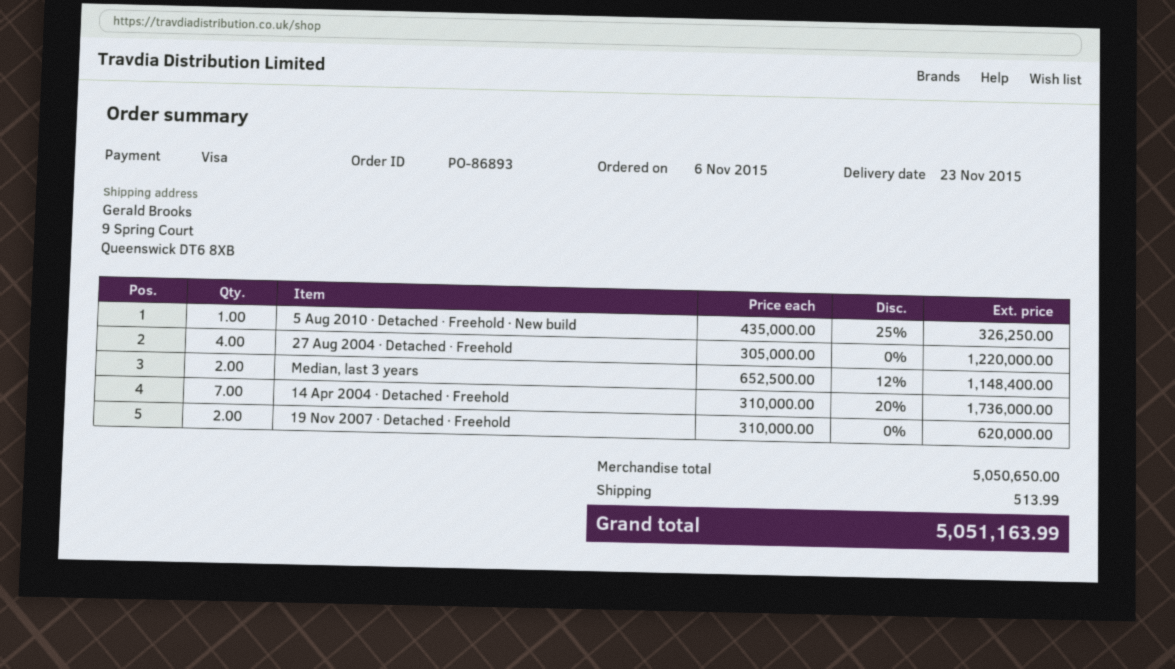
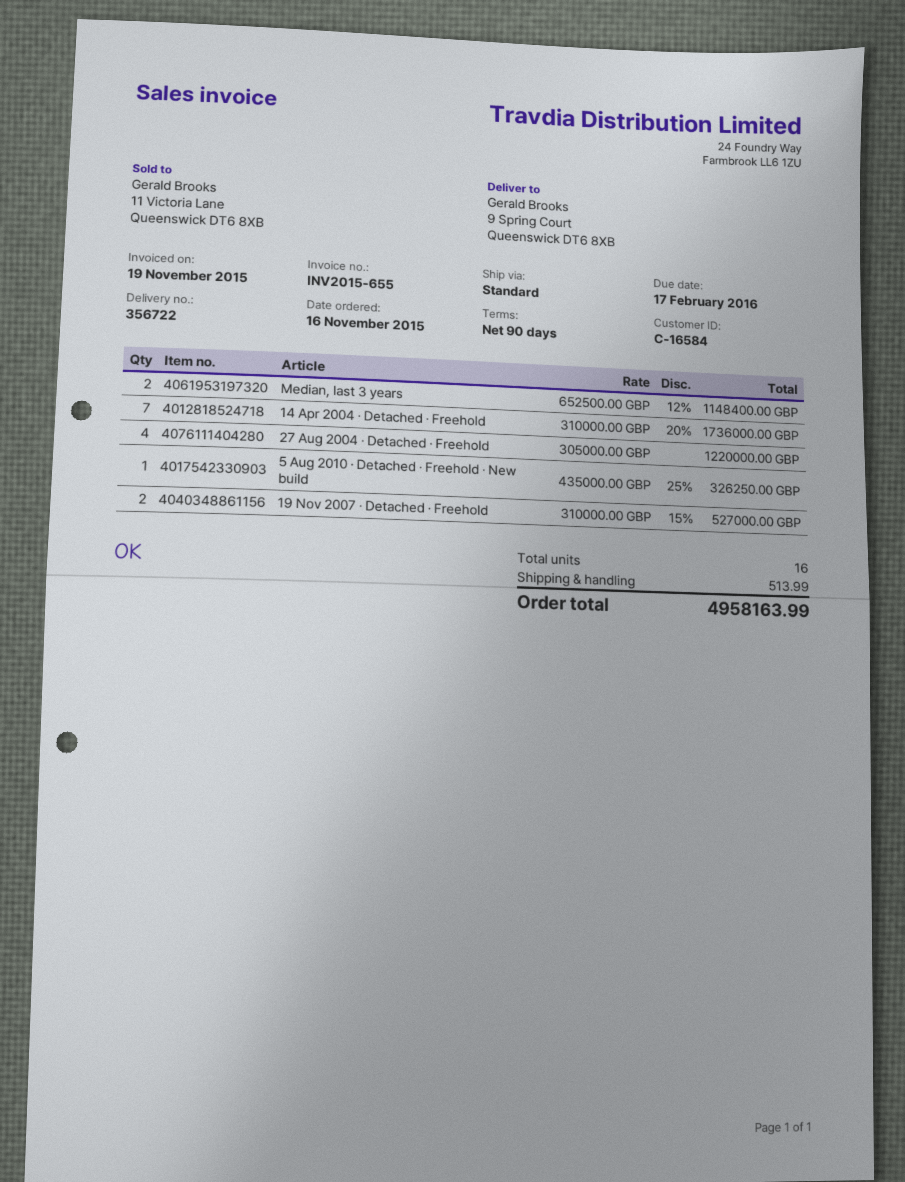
order date: 2015-11-06 -> 2015-11-16
19 Nov 2007 · Detached · Freehold: 2 x 310000.00 = 620000.00 -> 2 x 310000.00 - 15% = 527000.00
total: 5051163.99 -> 4958163.99

